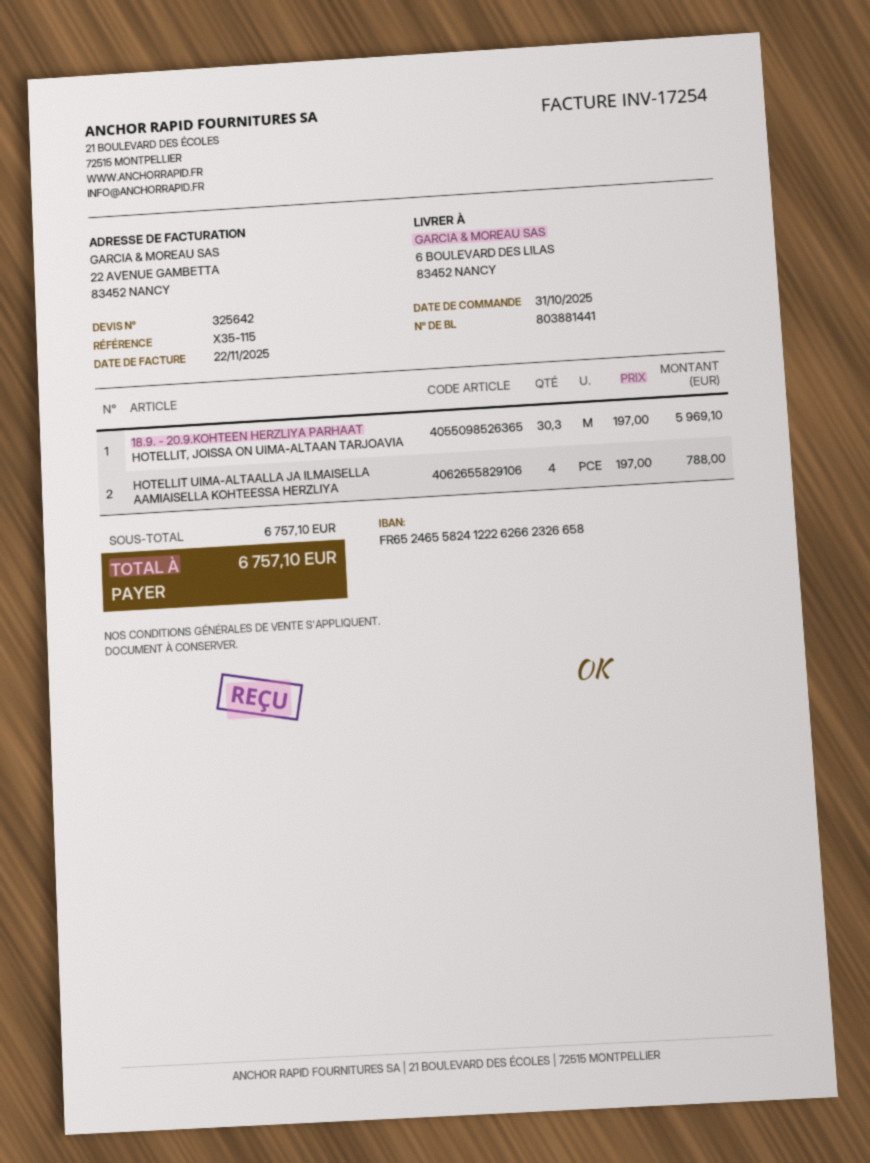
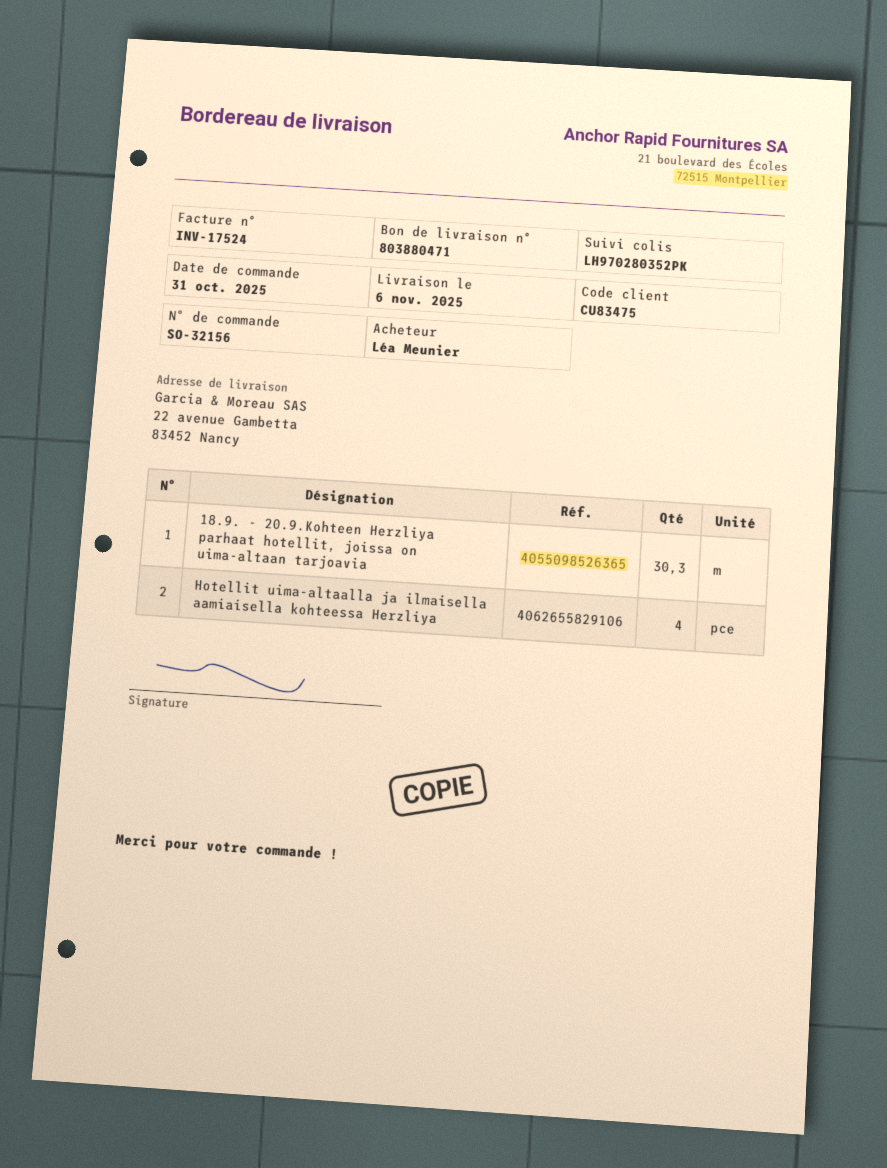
delivery note number: 803881441 -> 803880471
invoice number: INV-17254 -> INV-17524
ship to: 6 BOULEVARD DES LILAS, 83452 NANCY -> 22 avenue Gambetta, 83452 Nancy

